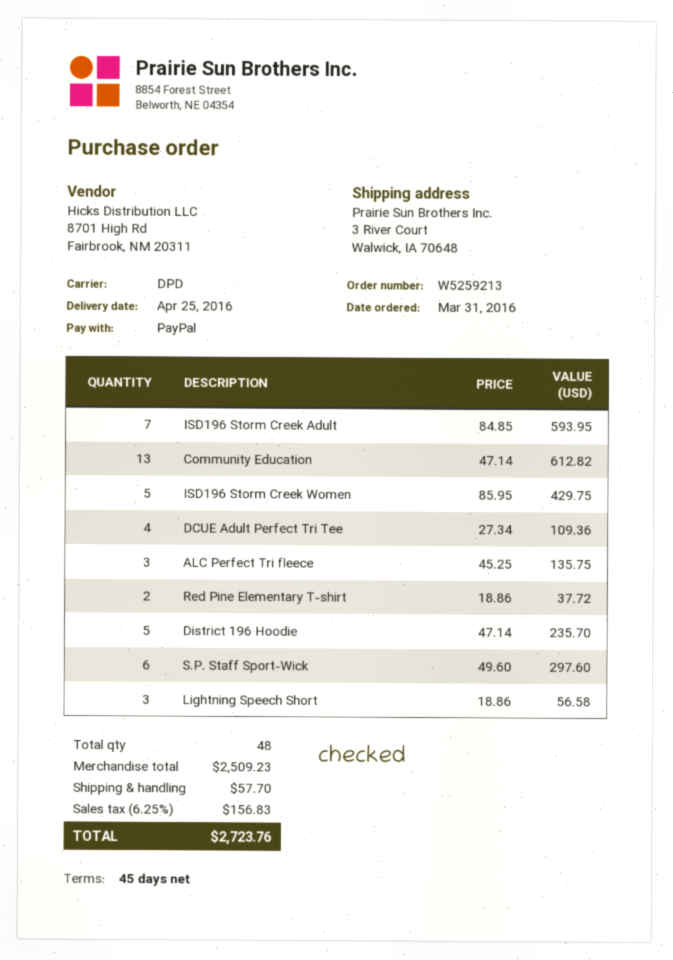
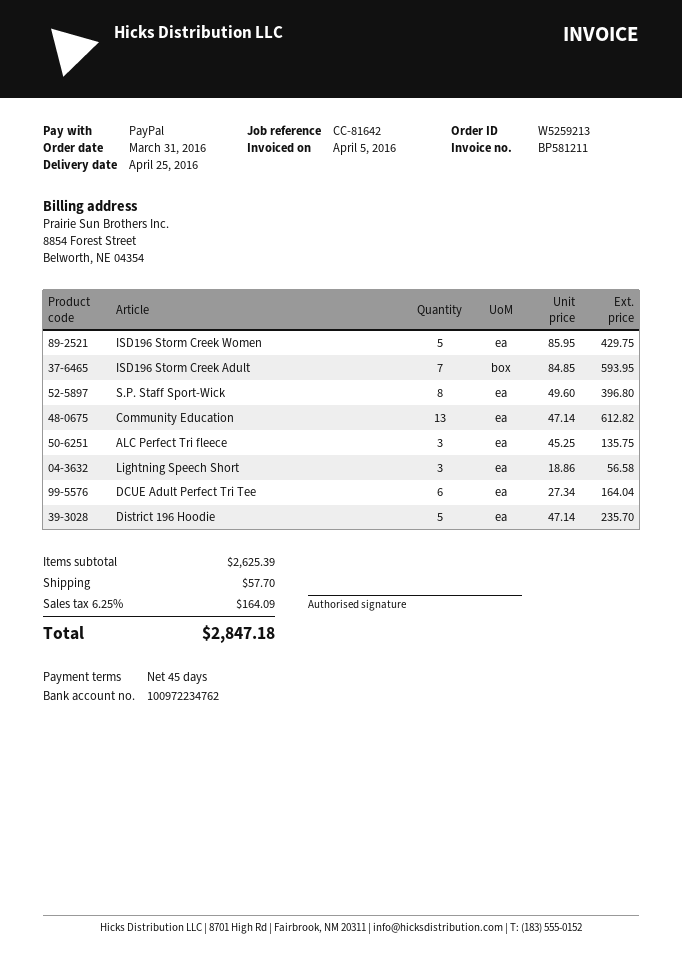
DCUE Adult Perfect Tri Tee: 4 x 27.34 = 109.36 -> 6 x 27.34 = 164.04
Red Pine Elementary T-shirt: 2 x 18.86 = 37.72 -> none
S.P. Staff Sport-Wick: 6 x 49.60 = 297.60 -> 8 x 49.60 = 396.80
subtotal: 2509.23 -> 2625.39
tax: 6.25% = 156.83 -> 6.25% = 164.09
total: 2723.76 -> 2847.18

